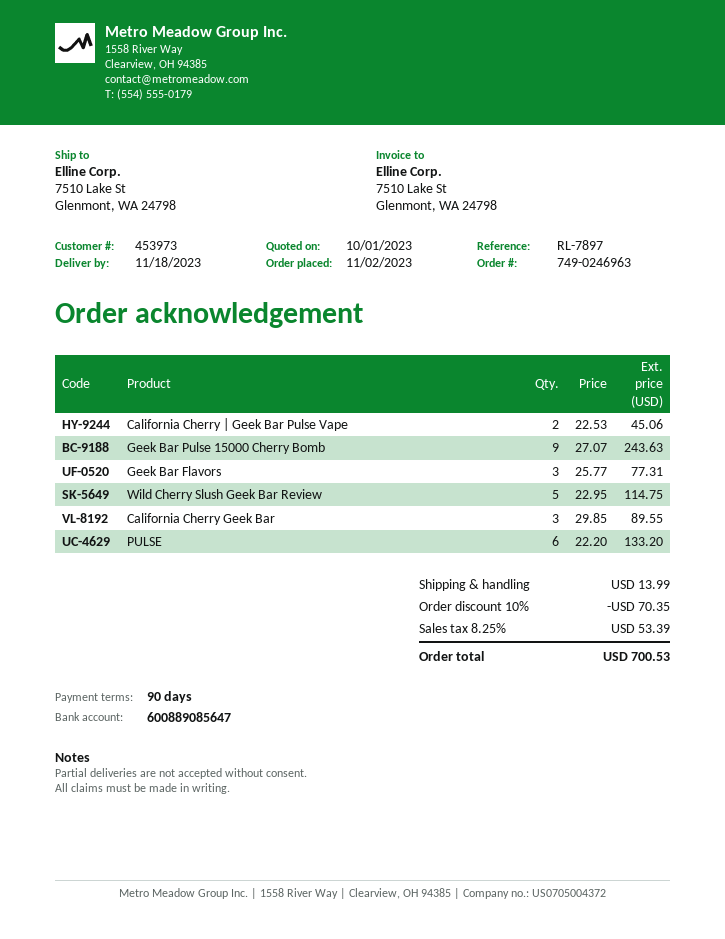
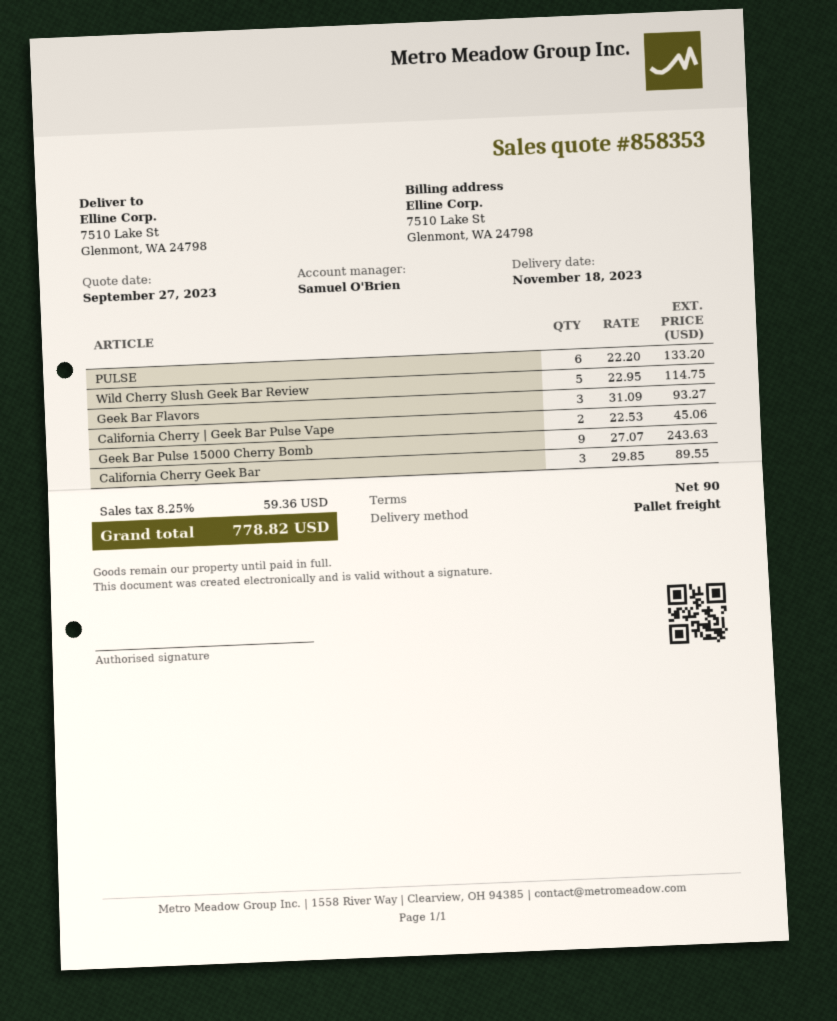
quote date: 2023-10-01 -> 2023-09-27
Geek Bar Flavors: 3 x 25.77 = 77.31 -> 3 x 31.09 = 93.27
discount: 10% = 70.35 -> none
shipping: 13.99 -> none
tax: 8.25% = 53.39 -> 8.25% = 59.36
total: 700.53 -> 778.82

